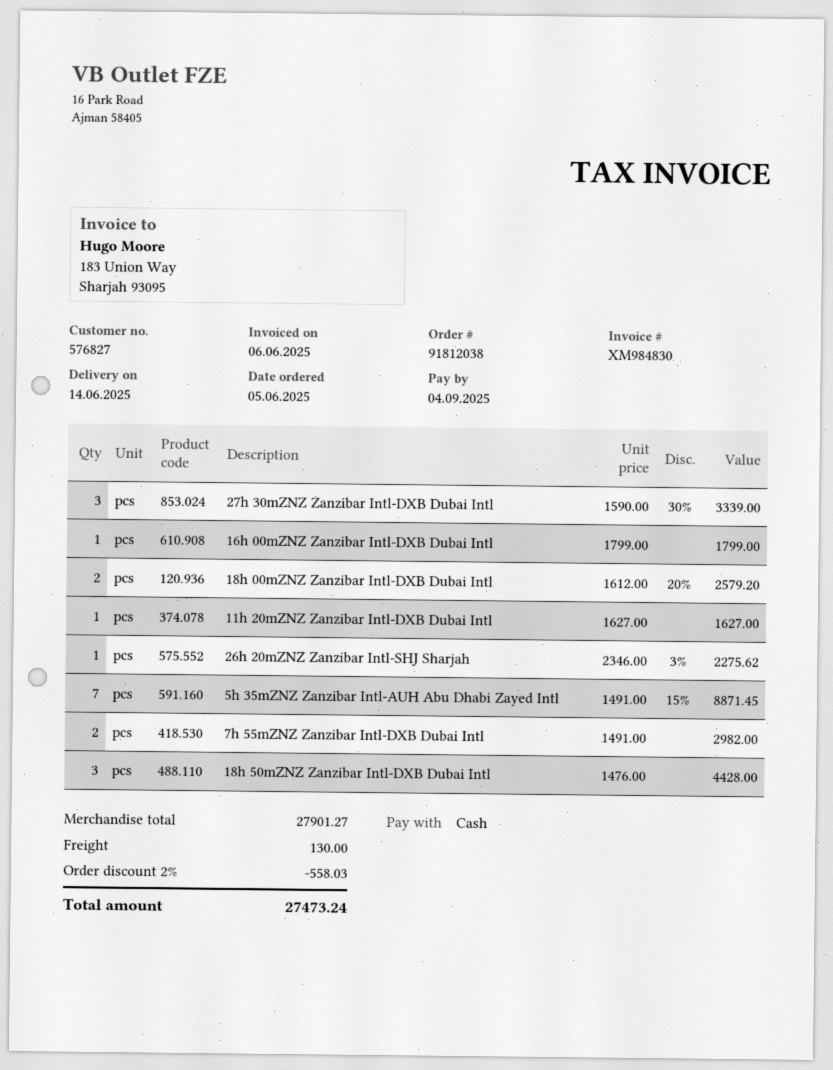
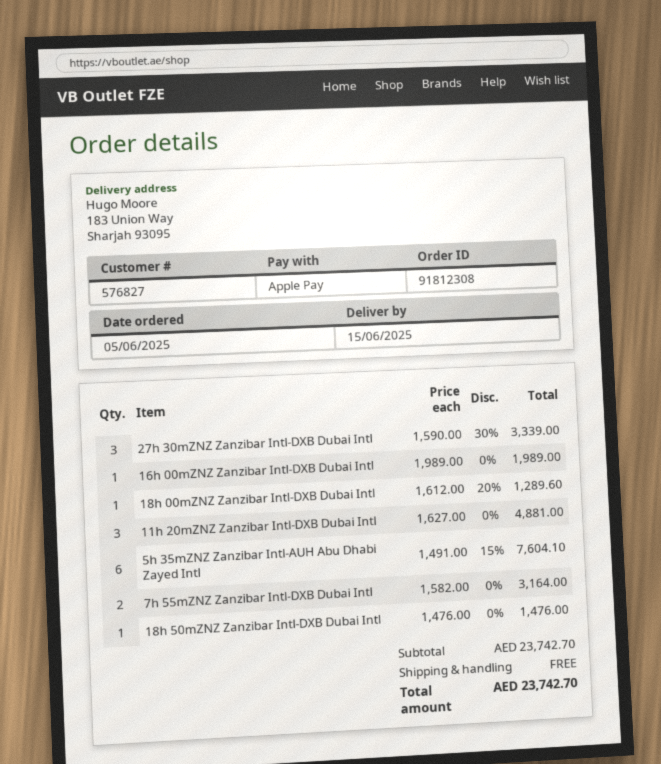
order number: 91812038 -> 91812308
delivery date: 2025-06-14 -> 2025-06-15
payment method: cash -> Apple Pay
16h 00mZNZ Zanzibar Intl-DXB Dubai Intl: 1 x 1799.00 = 1799.00 -> 1 x 1989.00 = 1989.00
18h 00mZNZ Zanzibar Intl-DXB Dubai Intl: 2 x 1612.00 - 20% = 2579.20 -> 1 x 1612.00 - 20% = 1289.60
11h 20mZNZ Zanzibar Intl-DXB Dubai Intl: 1 x 1627.00 = 1627.00 -> 3 x 1627.00 = 4881.00
26h 20mZNZ Zanzibar Intl-SHJ Sharjah: 1 x 2346.00 - 3% = 2275.62 -> none
5h 35mZNZ Zanzibar Intl-AUH Abu Dhabi Zayed Intl: 7 x 1491.00 - 15% = 8871.45 -> 6 x 1491.00 - 15% = 7604.10
7h 55mZNZ Zanzibar Intl-DXB Dubai Intl: 2 x 1491.00 = 2982.00 -> 2 x 1582.00 = 3164.00
18h 50mZNZ Zanzibar Intl-DXB Dubai Intl: 3 x 1476.00 = 4428.00 -> 1 x 1476.00 = 1476.00
subtotal: 27901.27 -> 23742.70
discount: 2% = 558.03 -> none
shipping: 130.00 -> 0.00
total: 27473.24 -> 23742.70

